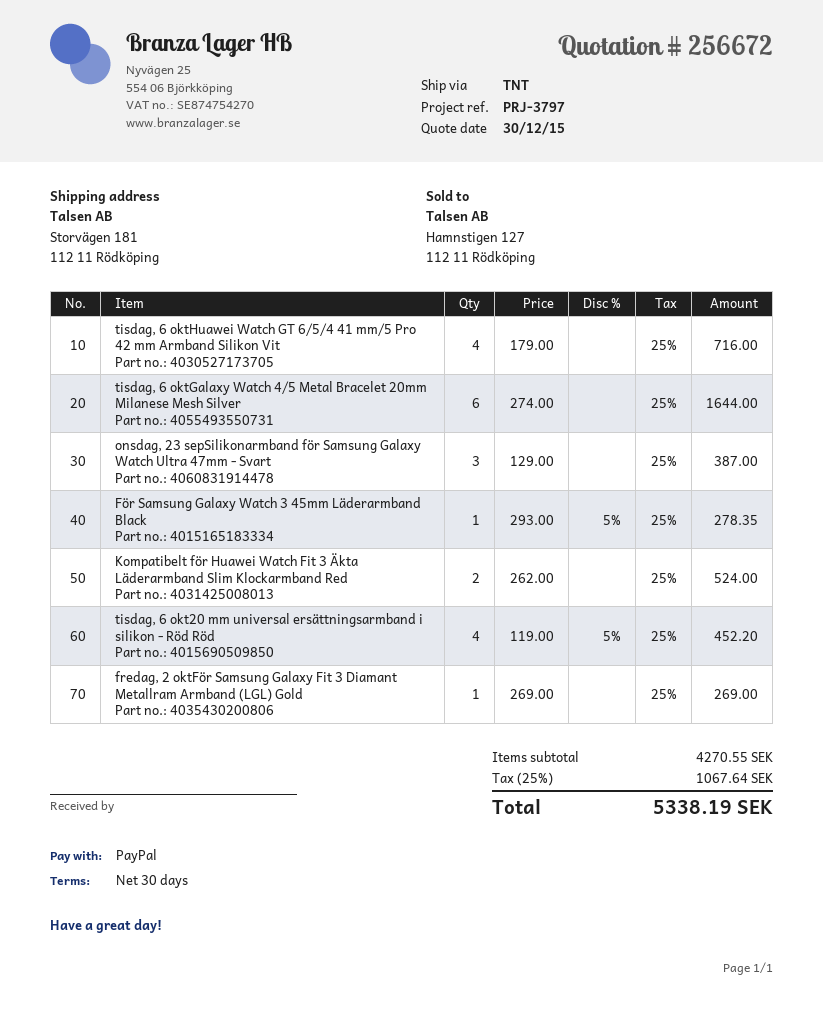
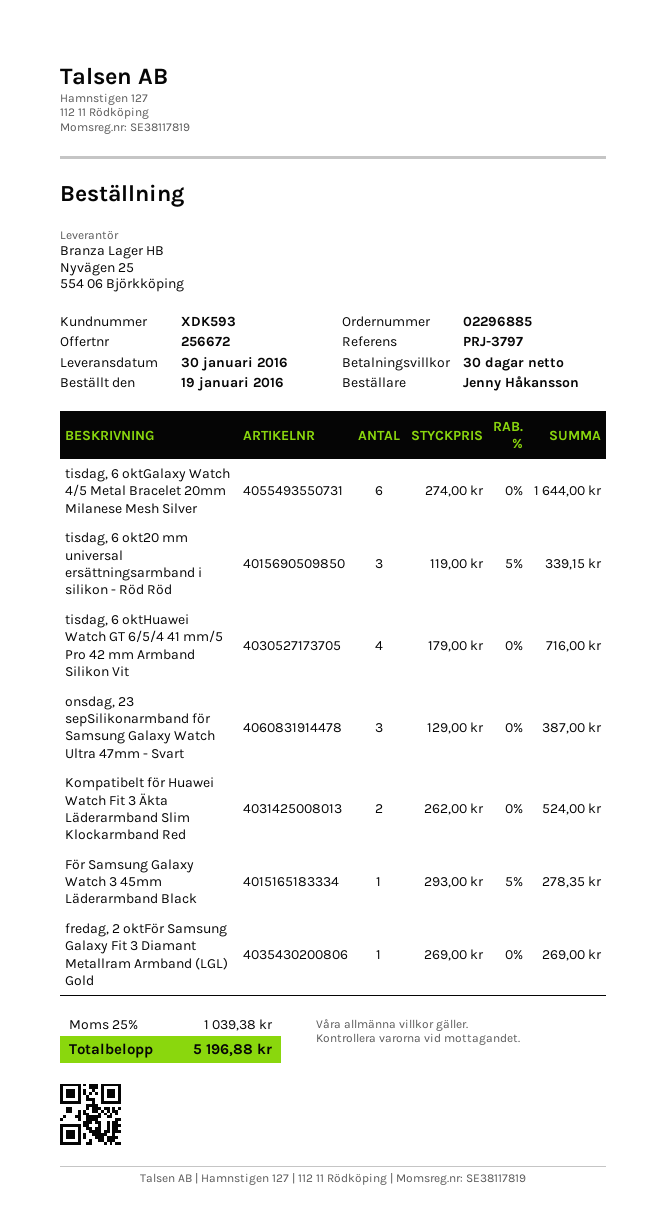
tisdag, 6 okt20 mm universal ersättningsarmband i silikon - Röd Röd: 4 x 119.00 - 5% = 452.20 -> 3 x 119.00 - 5% = 339.15
tax: 25% = 1067.64 -> 25% = 1039.38
total: 5338.19 -> 5196.88

